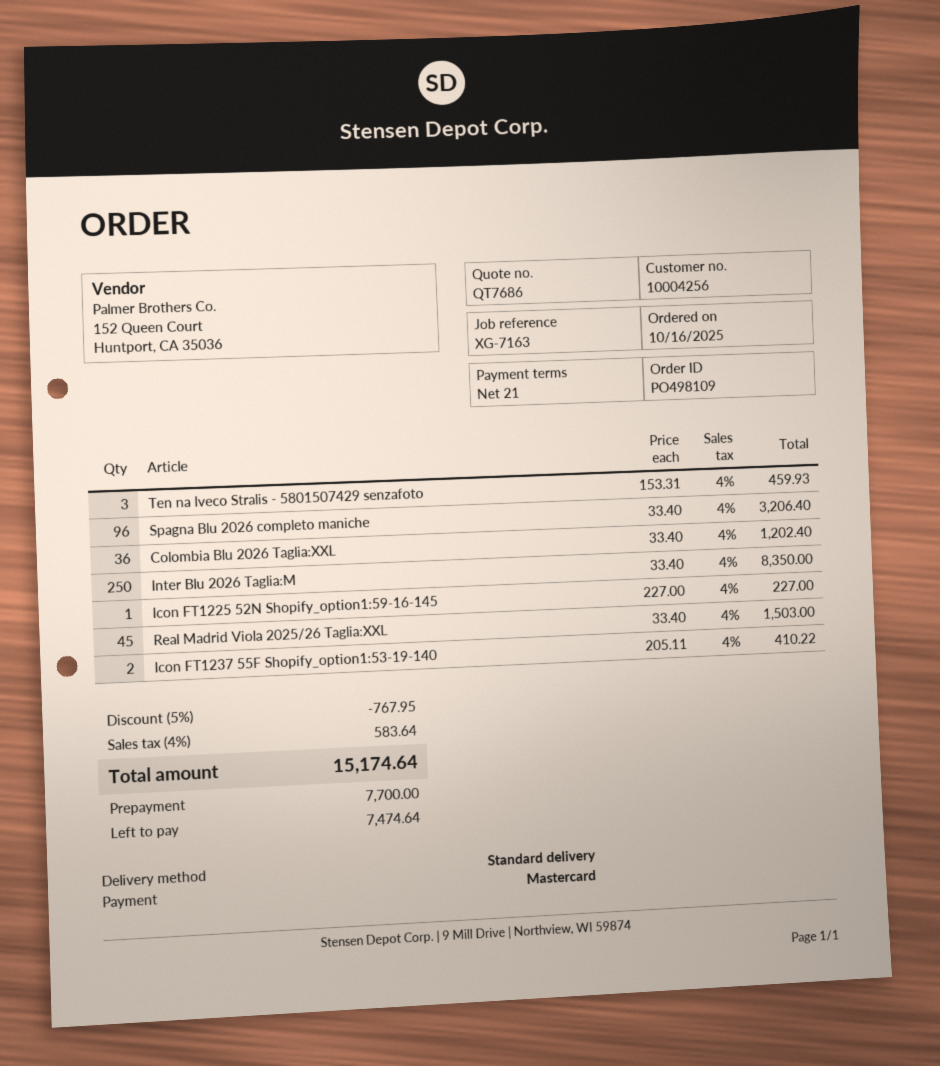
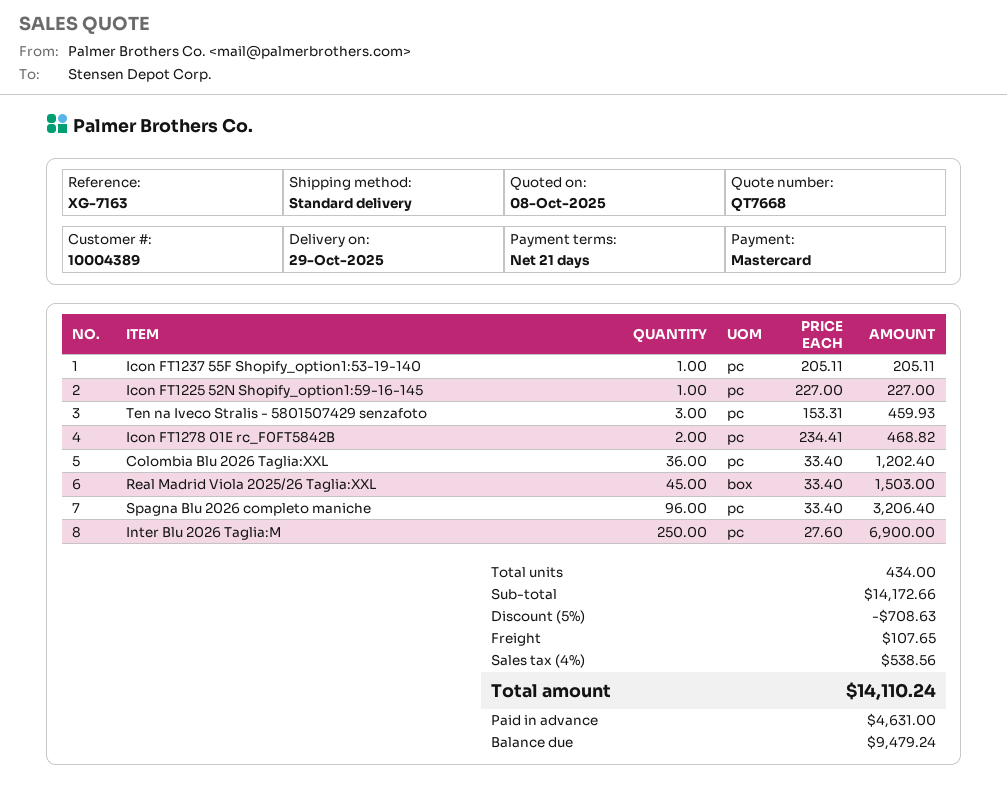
quote number: QT7686 -> QT7668
customer number: 10004256 -> 10004389
Inter Blu 2026 Taglia:M: 250 x 33.40 = 8350.00 -> 250 x 27.60 = 6900.00
Icon FT1237 55F Shopify_option1:53-19-140: 2 x 205.11 = 410.22 -> 1 x 205.11 = 205.11
Icon FT1278 01E rc_F0FT5842B: none -> 2 x 234.41 = 468.82
discount: 5% = 767.95 -> 5% = 708.63
shipping: none -> 107.65
tax: 4% = 583.64 -> 4% = 538.56
total: 15174.64 -> 14110.24
deposit: 7700.00 -> 4631.00
balance: 7474.64 -> 9479.24

